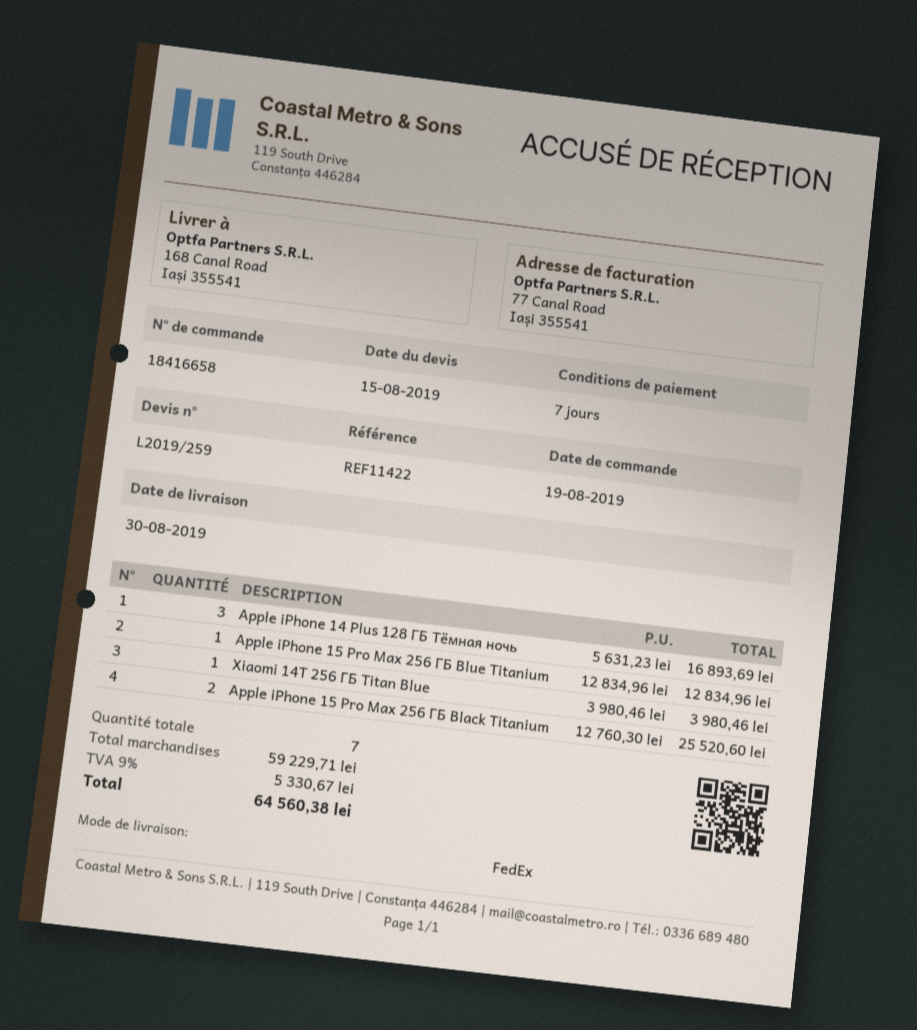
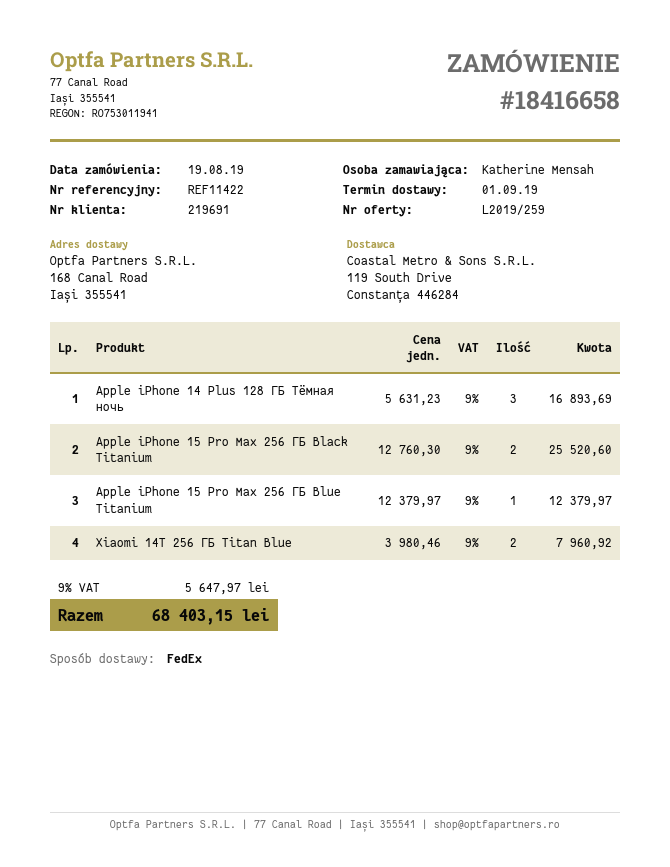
delivery date: 2019-08-30 -> 2019-09-01
Apple iPhone 15 Pro Max 256 ГБ Blue Titanium: 1 x 12834.96 = 12834.96 -> 1 x 12379.97 = 12379.97
Xiaomi 14T 256 ГБ Titan Blue: 1 x 3980.46 = 3980.46 -> 2 x 3980.46 = 7960.92
tax: 9% = 5330.67 -> 9% = 5647.97
total: 64560.38 -> 68403.15

